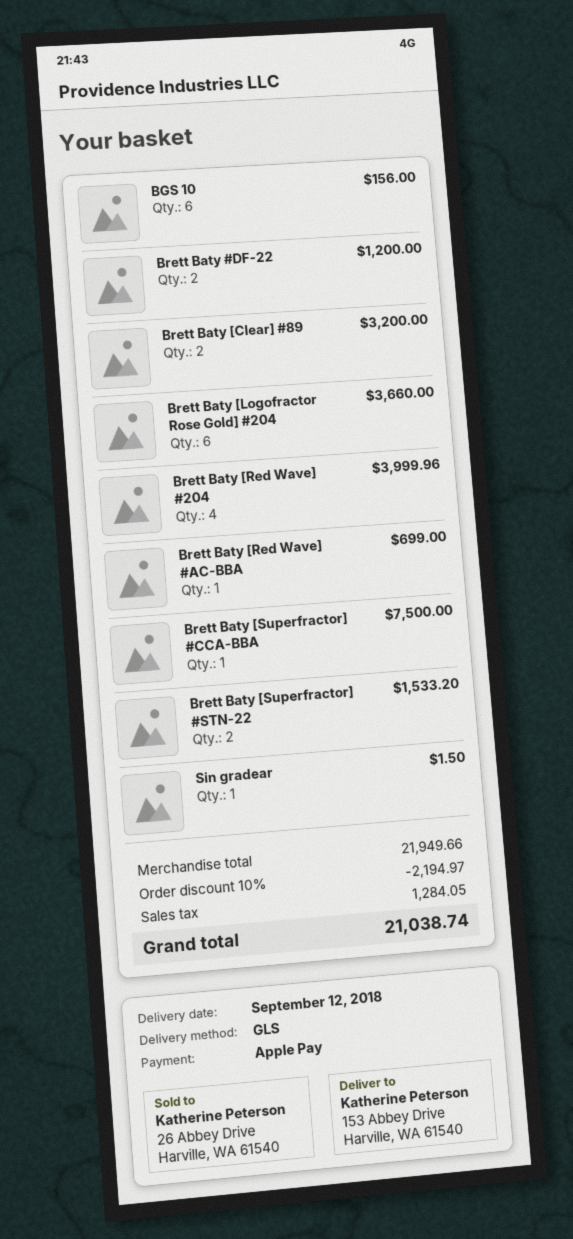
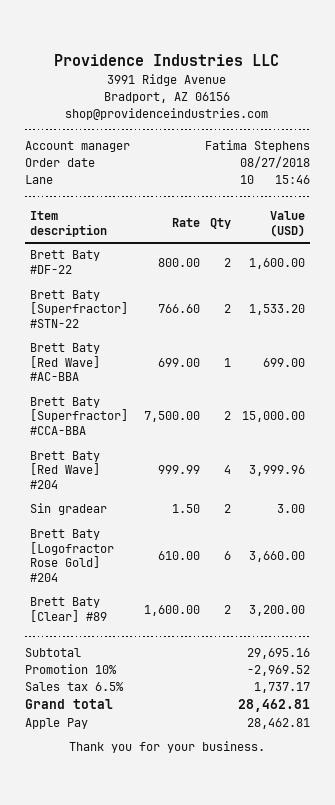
BGS 10: 6 for 156.00 -> none
Brett Baty #DF-22: 2 for 1200.00 -> 2 for 1600.00
Brett Baty [Superfractor] #CCA-BBA: 1 for 7500.00 -> 2 for 15000.00
Sin gradear: 1 for 1.50 -> 2 for 3.00
subtotal: 21949.66 -> 29695.16
discount: 10% = 2194.97 -> 10% = 2969.52
tax: 1284.05 -> 1737.17
total: 21038.74 -> 28462.81

